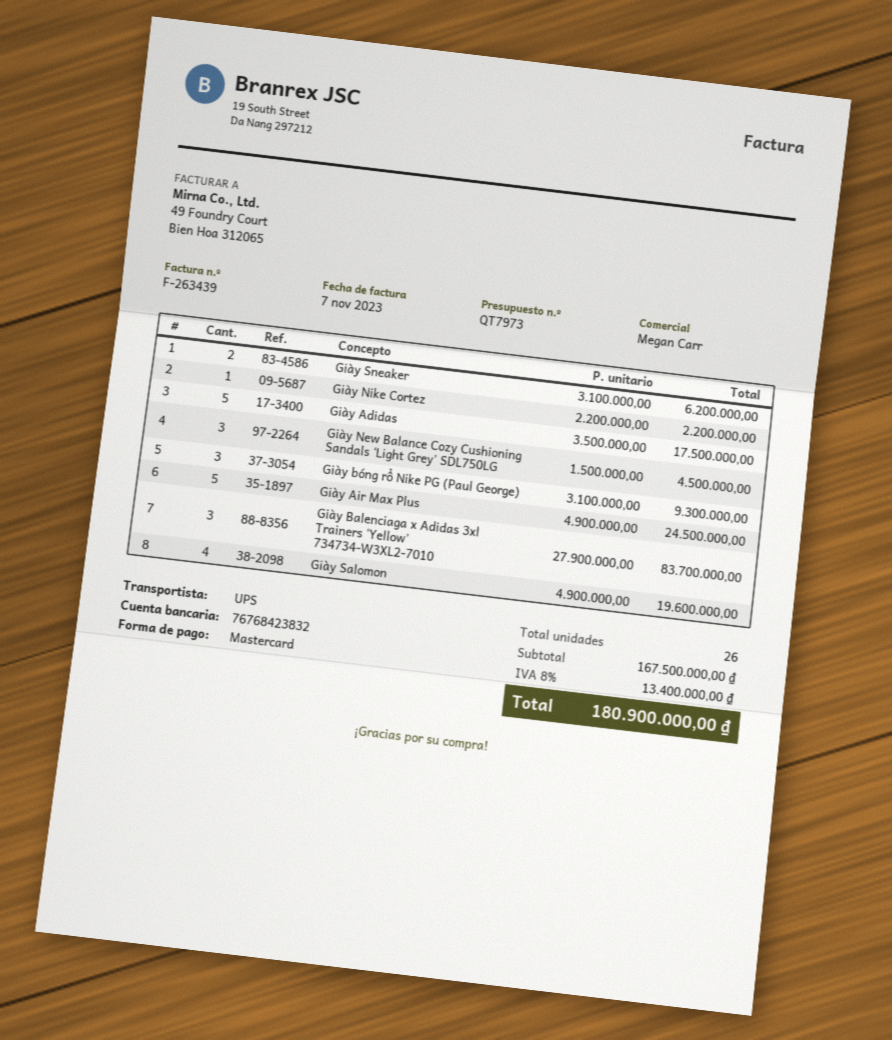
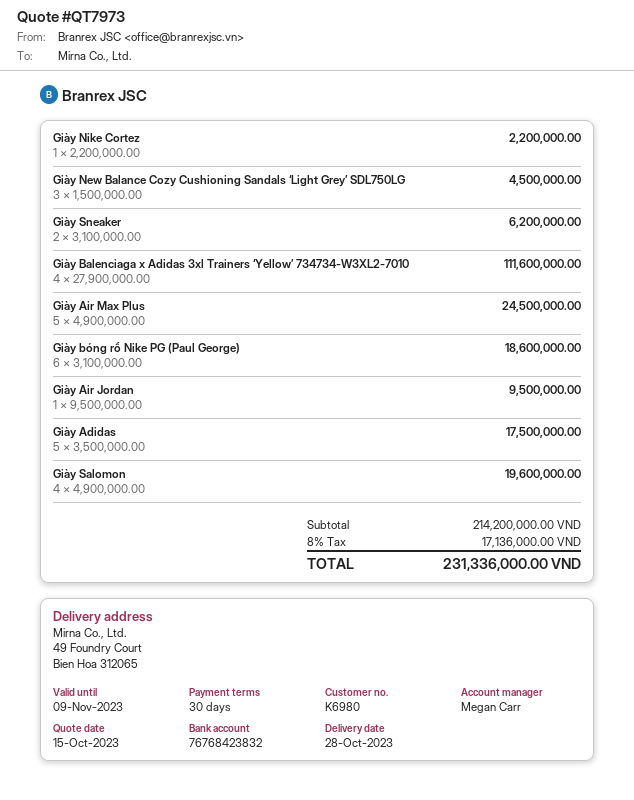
Giày bóng rổ Nike PG (Paul George): 3 x 3100000.00 = 9300000.00 -> 6 x 3100000.00 = 18600000.00
Giày Balenciaga x Adidas 3xl Trainers ‘Yellow’ 734734-W3XL2-7010: 3 x 27900000.00 = 83700000.00 -> 4 x 27900000.00 = 111600000.00
Giày Air Jordan: none -> 1 x 9500000.00 = 9500000.00
subtotal: 167500000.00 -> 214200000.00
tax: 8% = 13400000.00 -> 8% = 17136000.00
total: 180900000.00 -> 231336000.00

